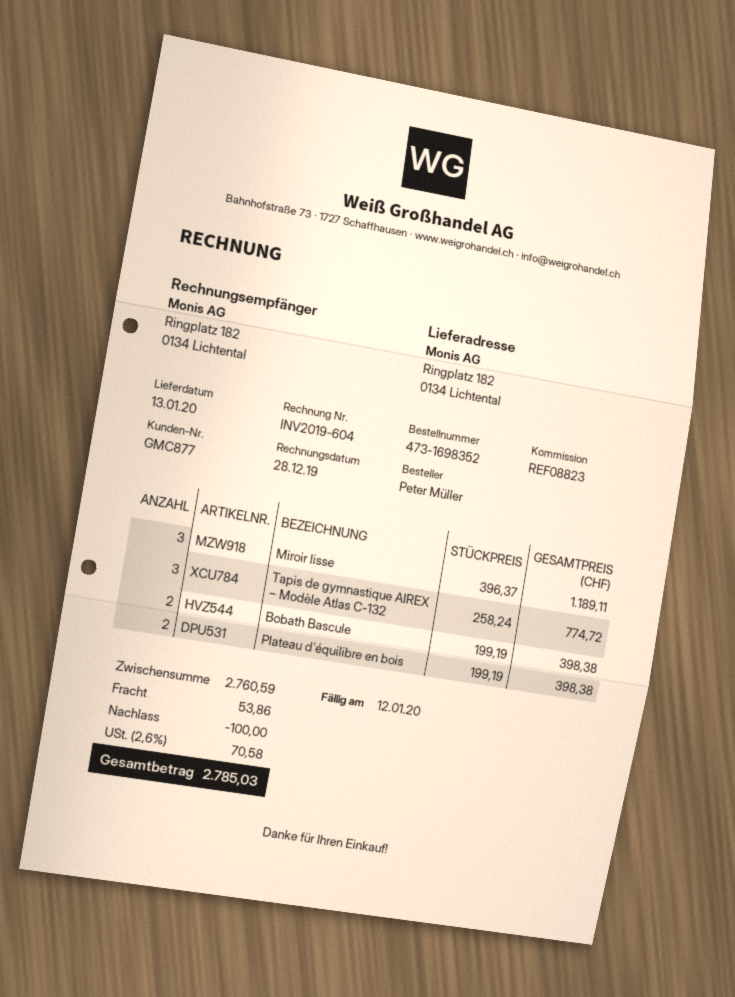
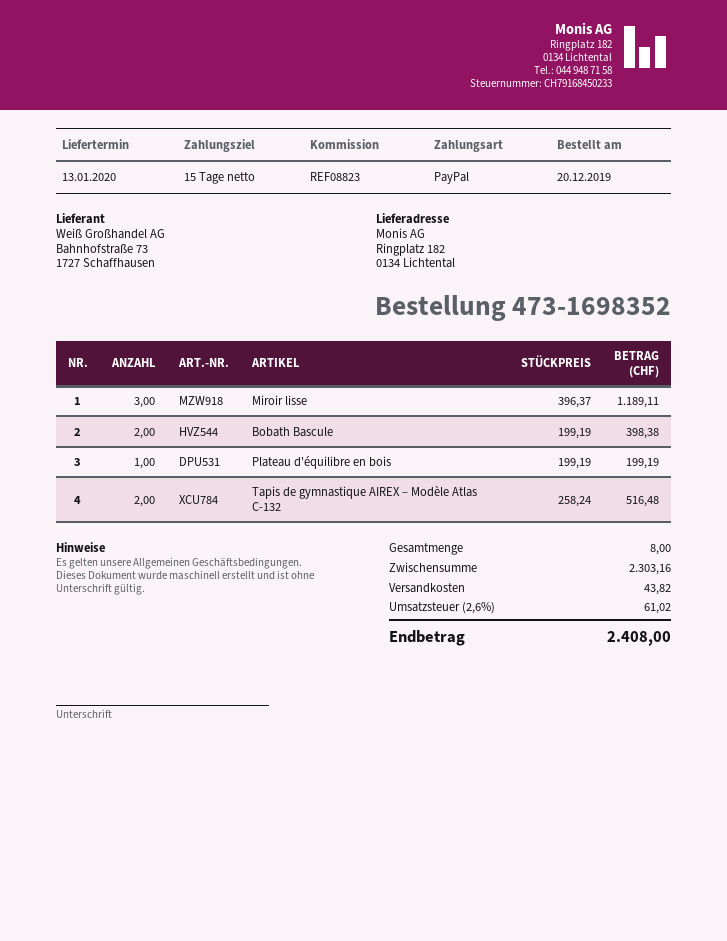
Tapis de gymnastique AIREX – Modèle Atlas C-132: 3 x 258.24 = 774.72 -> 2 x 258.24 = 516.48
Plateau d'équilibre en bois: 2 x 199.19 = 398.38 -> 1 x 199.19 = 199.19
subtotal: 2760.59 -> 2303.16
discount: 100.00 -> none
shipping: 53.86 -> 43.82
tax: 2.6% = 70.58 -> 2.6% = 61.02
total: 2785.03 -> 2408.00

